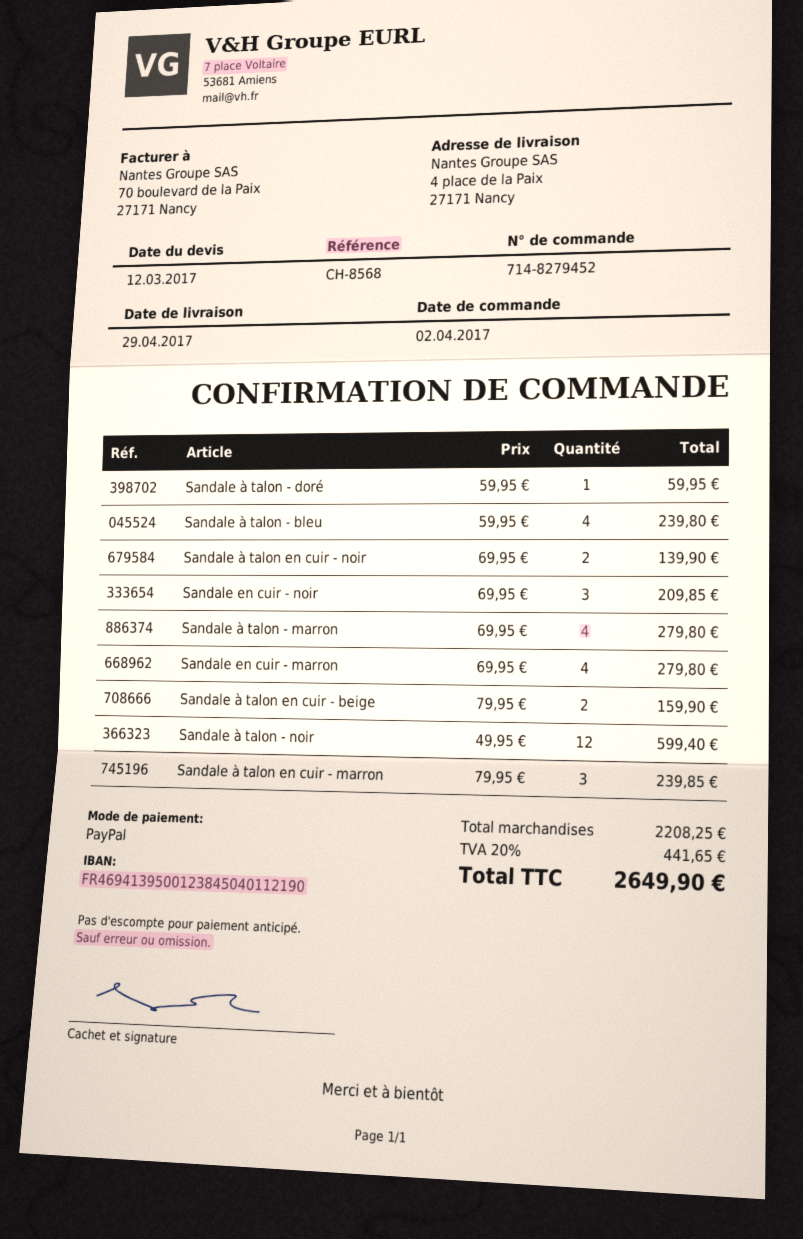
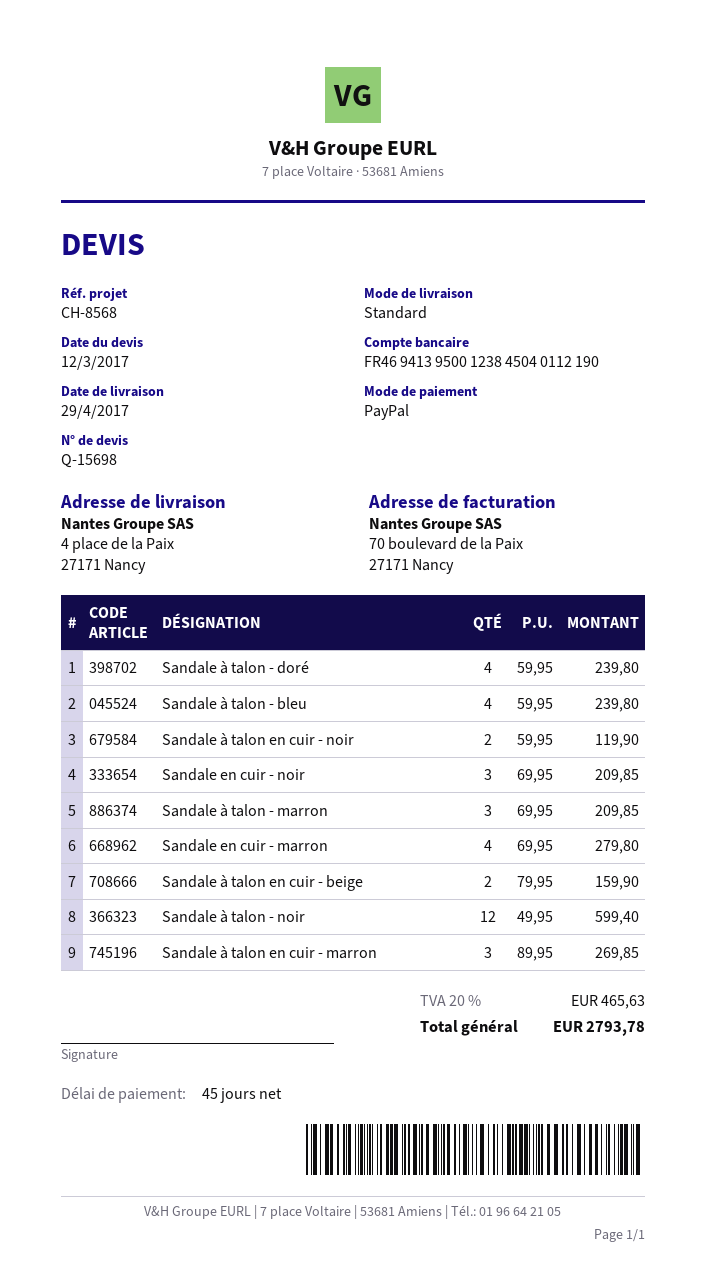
Sandale à talon - doré: 1 x 59.95 = 59.95 -> 4 x 59.95 = 239.80
Sandale à talon en cuir - noir: 2 x 69.95 = 139.90 -> 2 x 59.95 = 119.90
Sandale à talon - marron: 4 x 69.95 = 279.80 -> 3 x 69.95 = 209.85
Sandale à talon en cuir - marron: 3 x 79.95 = 239.85 -> 3 x 89.95 = 269.85
tax: 20% = 441.65 -> 20% = 465.63
total: 2649.90 -> 2793.78

